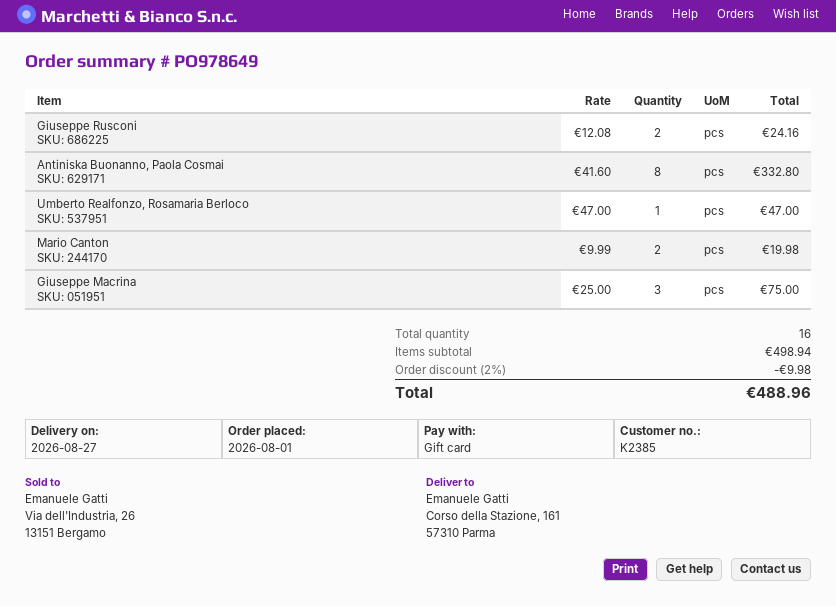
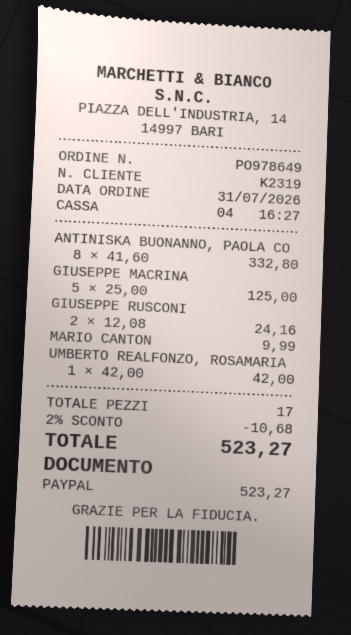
order date: 2026-08-01 -> 2026-07-31
customer number: K2385 -> K2319
payment method: gift card -> PayPal
Umberto Realfonzo, Rosamaria Berloco: 1 x 47.00 = 47.00 -> 1 x 42.00 = 42.00
Mario Canton: 2 x 9.99 = 19.98 -> 1 x 9.99 = 9.99
Giuseppe Macrina: 3 x 25.00 = 75.00 -> 5 x 25.00 = 125.00
total quantity: 16 -> 17
discount: 2% = 9.98 -> 2% = 10.68
total: 488.96 -> 523.27

